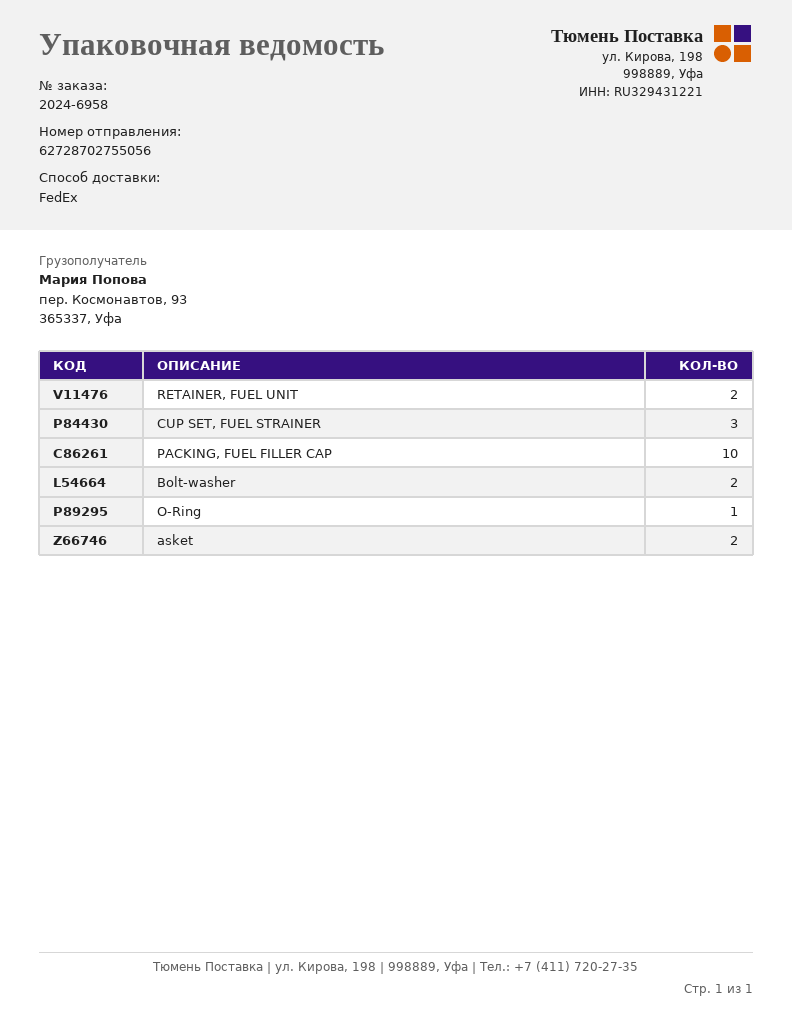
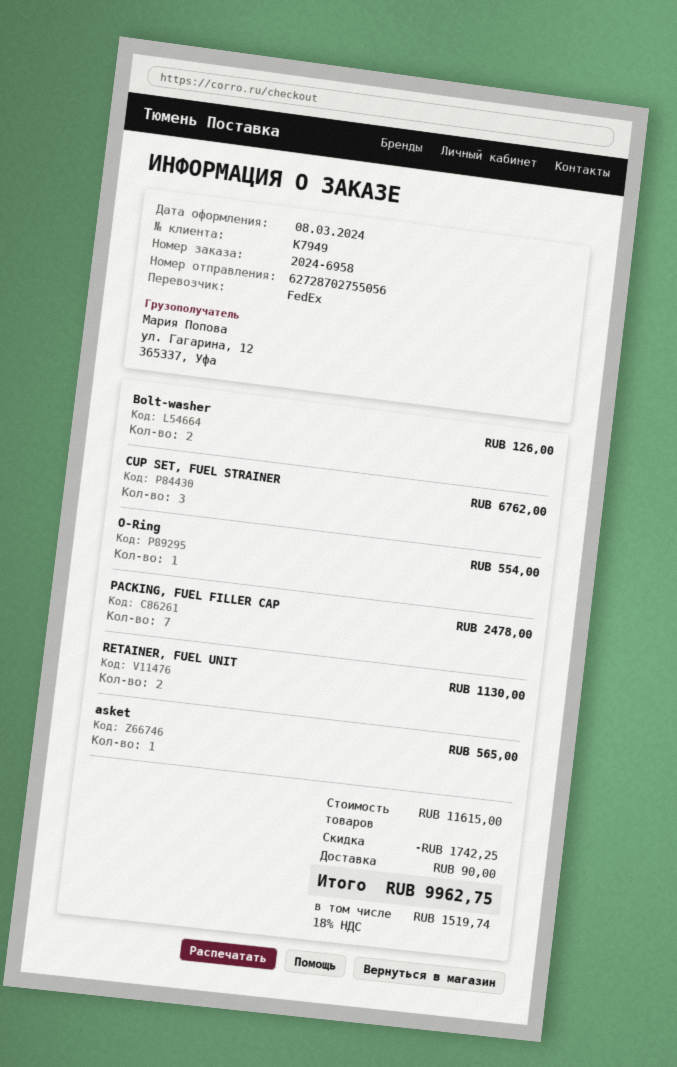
ship to: пер. Космонавтов, 93, 365337, Уфа -> ул. Гагарина, 12, 365337, Уфа
PACKING, FUEL FILLER CAP: 10 -> 7
asket: 2 -> 1

